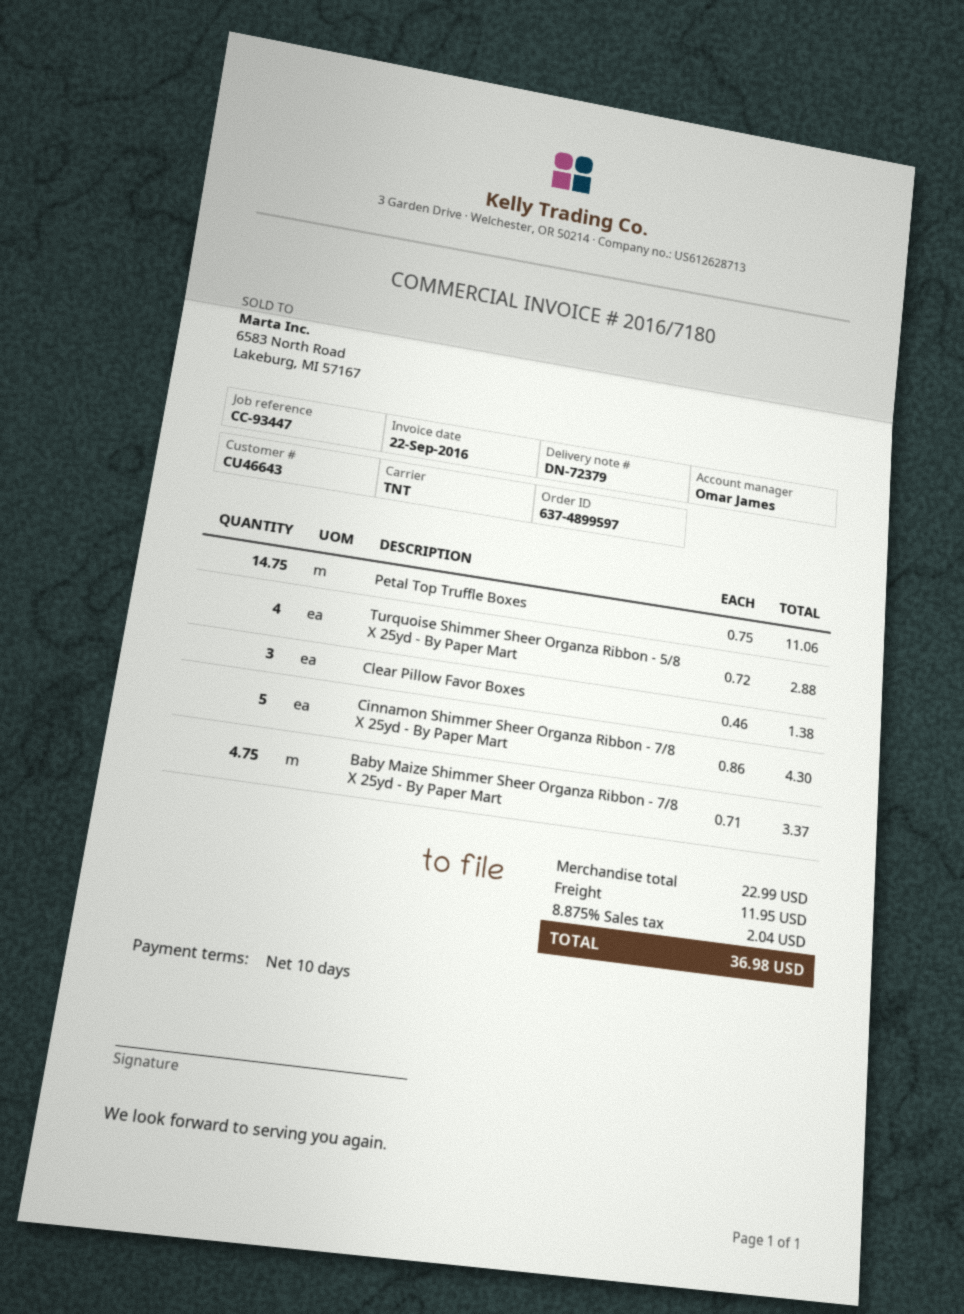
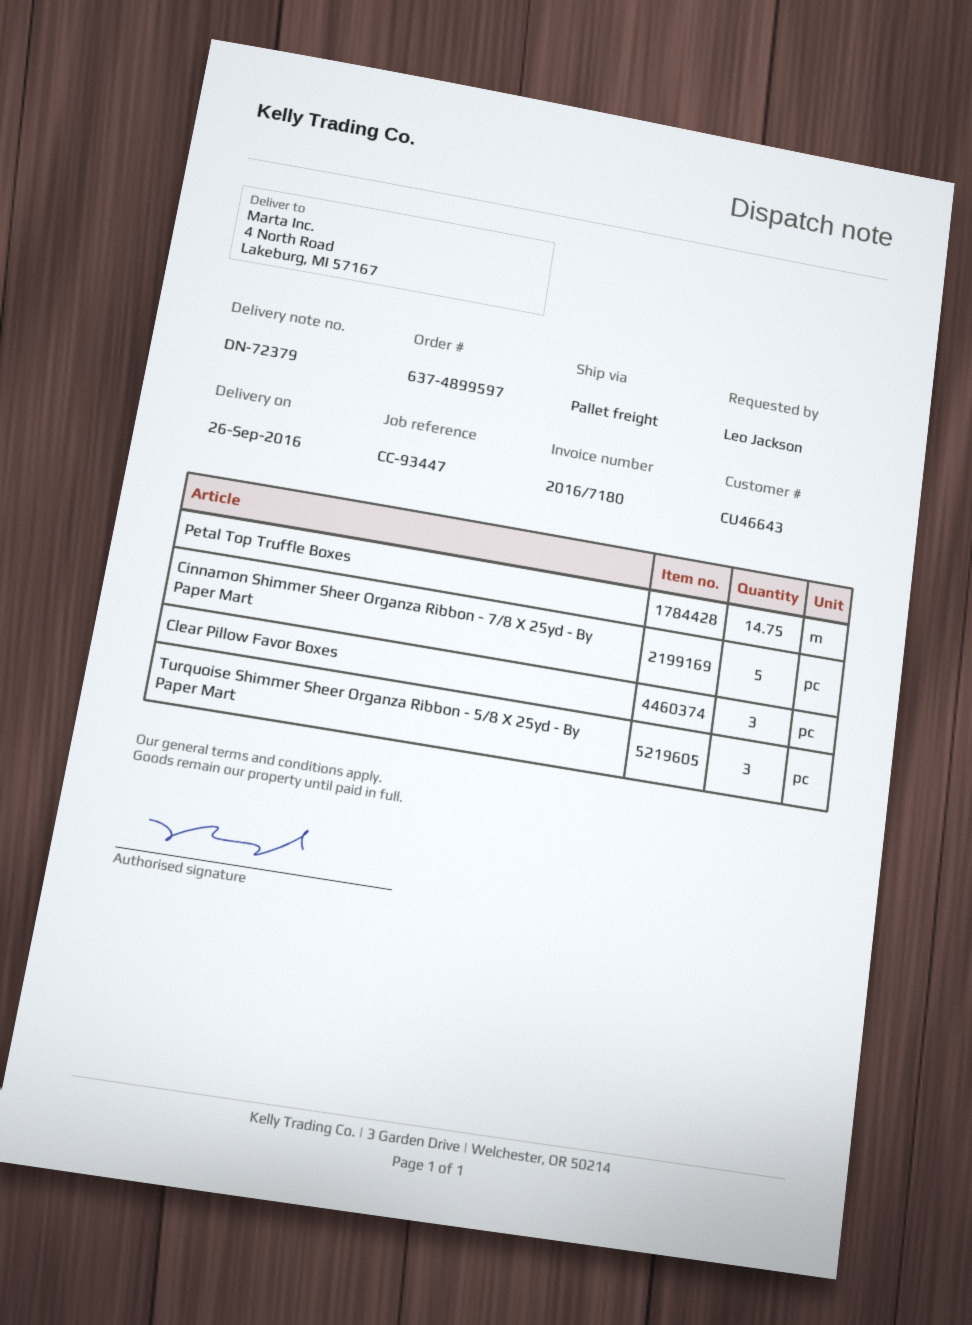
shipping method: TNT -> pallet freight
Turquoise Shimmer Sheer Organza Ribbon - 5/8 X 25yd - By Paper Mart: 4 -> 3
Baby Maize Shimmer Sheer Organza Ribbon - 7/8 X 25yd - By Paper Mart: 4.75 -> none

